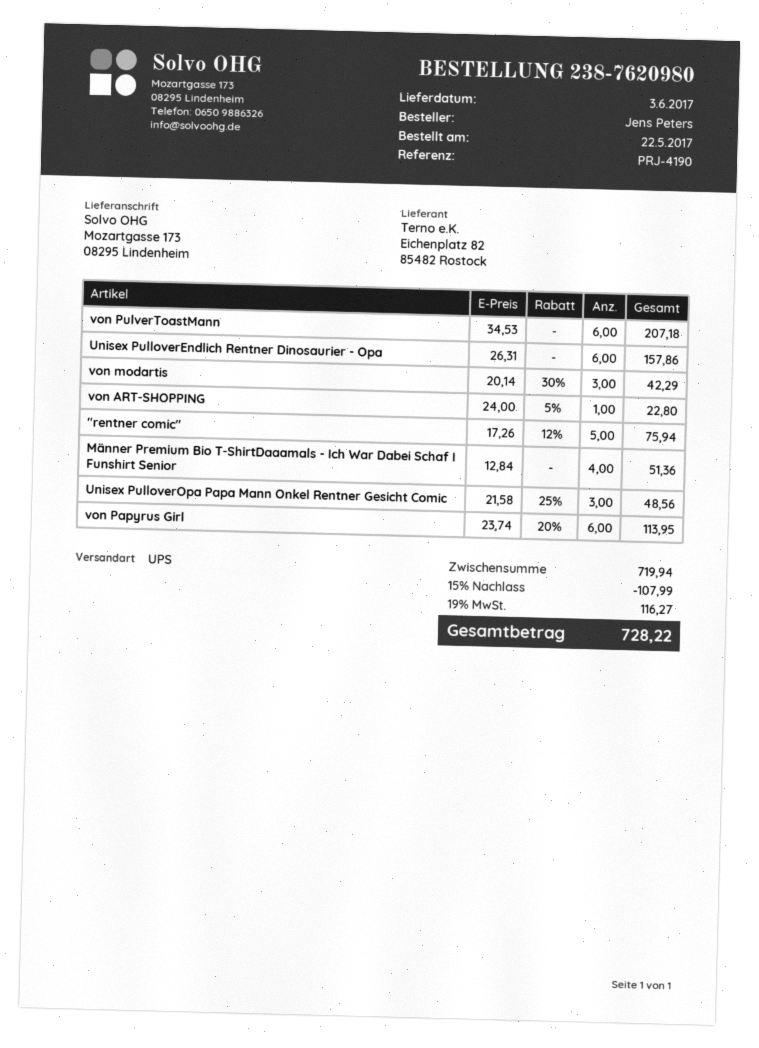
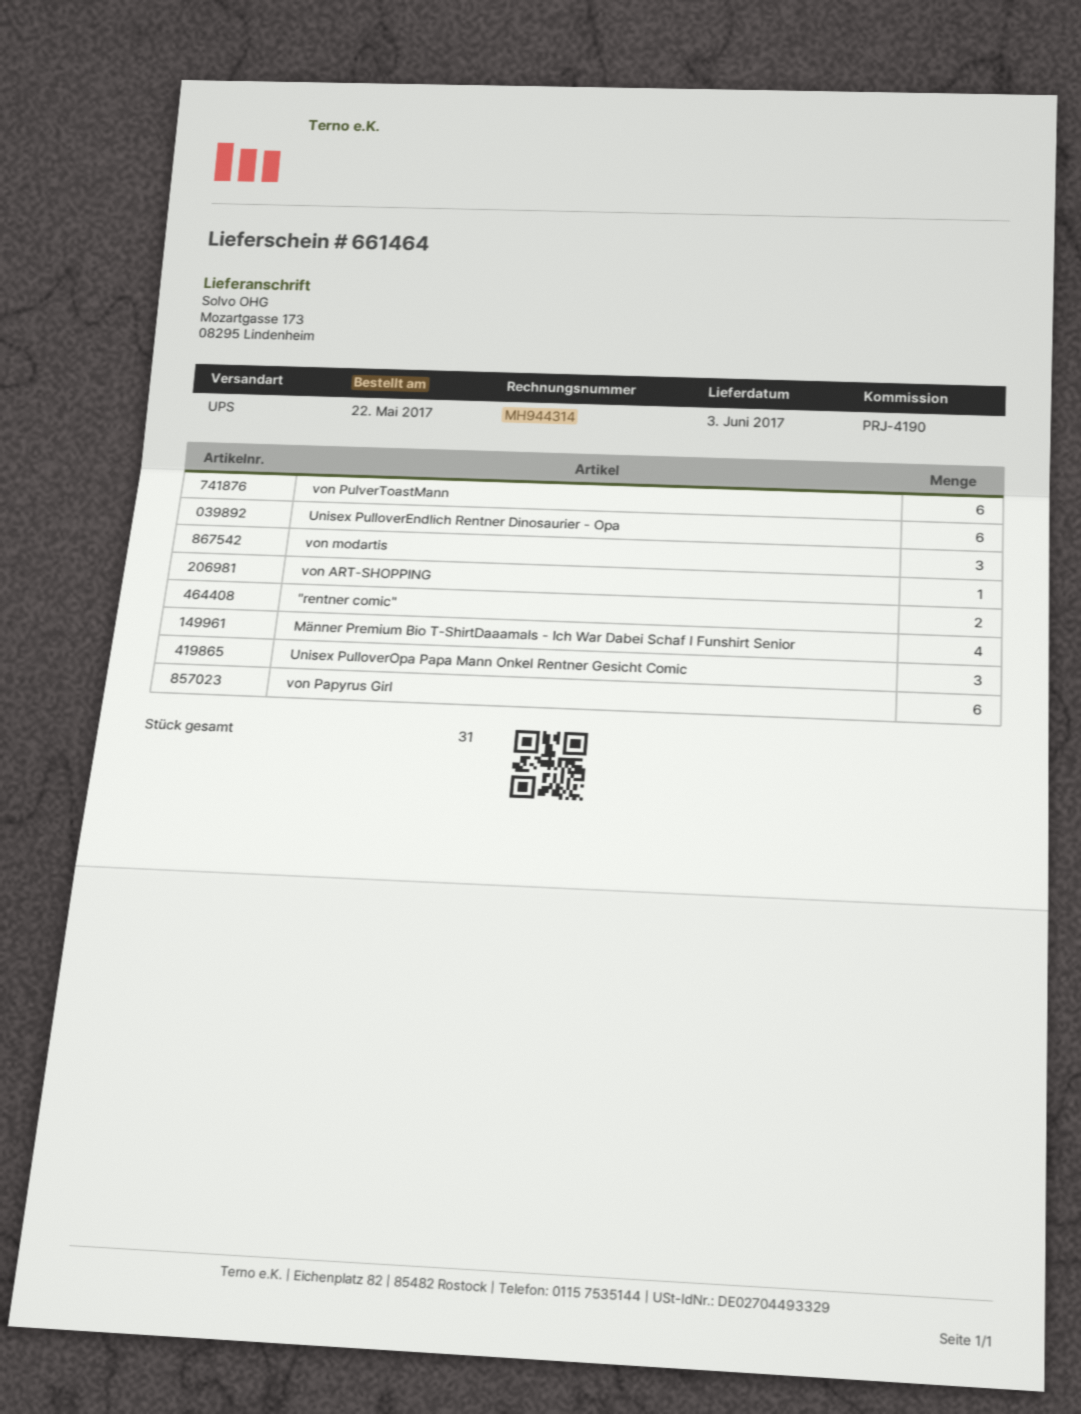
"rentner comic": 5 -> 2

